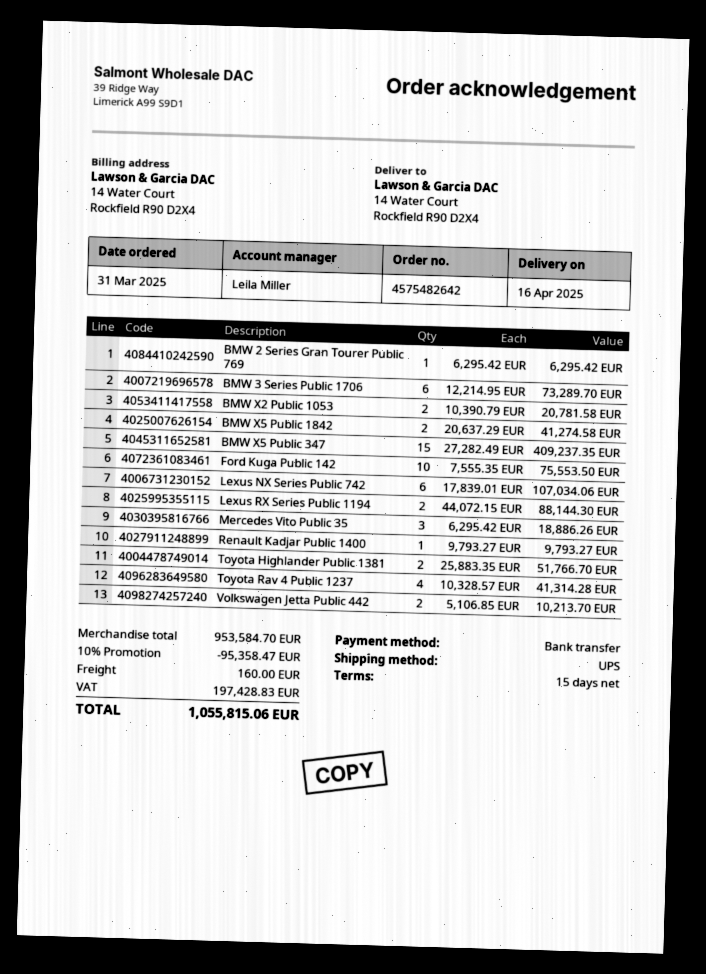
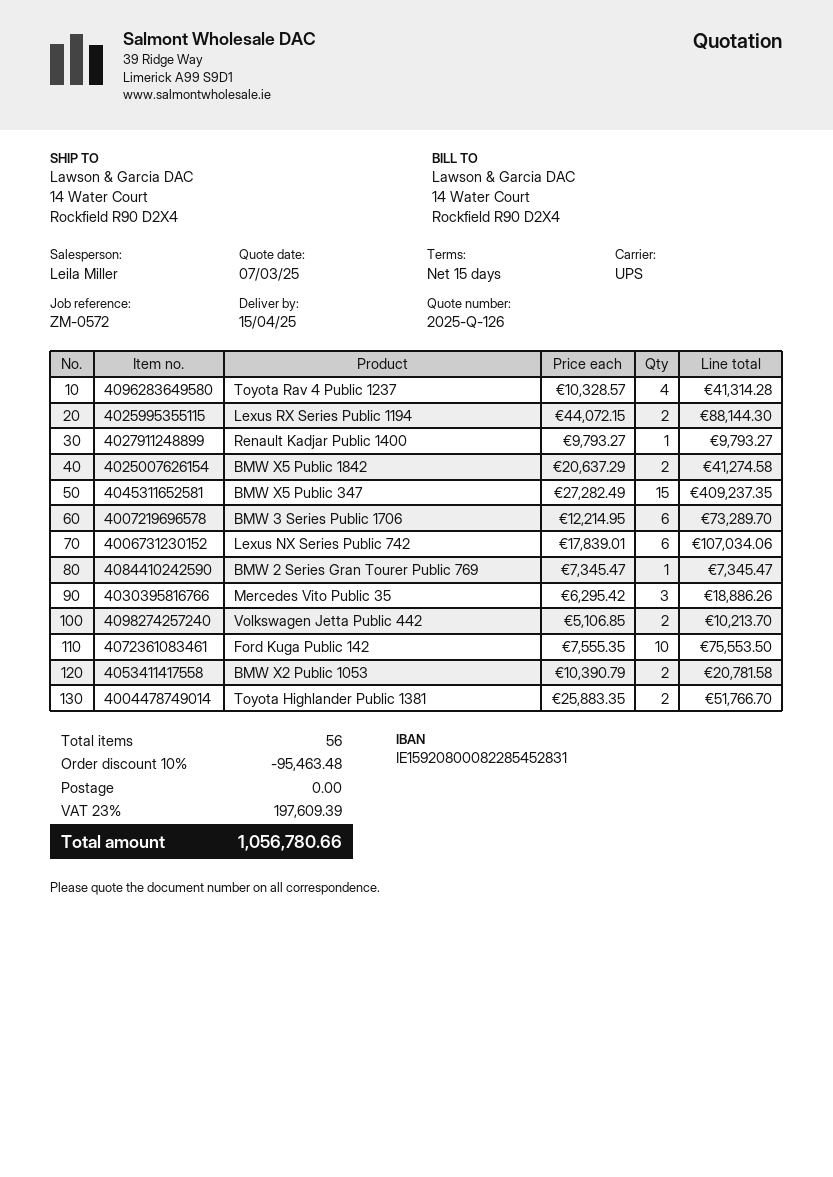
delivery date: 2025-04-16 -> 2025-04-15
BMW 2 Series Gran Tourer Public 769: 1 x 6295.42 = 6295.42 -> 1 x 7345.47 = 7345.47
discount: 10% = 95358.47 -> 10% = 95463.48
shipping: 160.00 -> 0.00
tax: 197428.83 -> 197609.39
total: 1055815.06 -> 1056780.66

